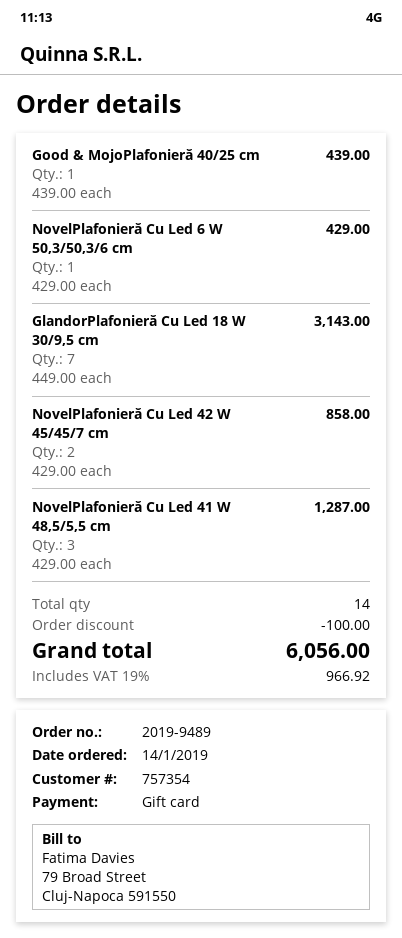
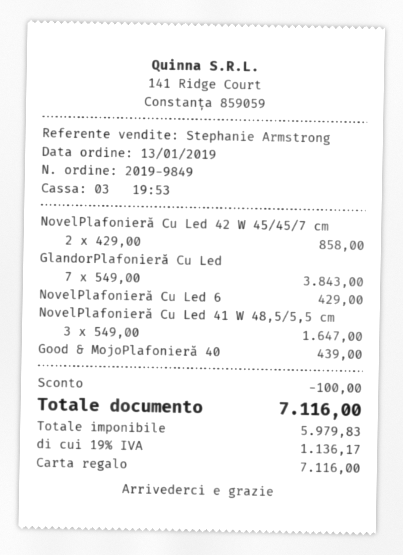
order number: 2019-9489 -> 2019-9849
order date: 2019-01-14 -> 2019-01-13
GlandorPlafonieră Cu Led 18 W 30/9,5 cm: 7 x 449.00 = 3143.00 -> 7 x 549.00 = 3843.00
NovelPlafonieră Cu Led 41 W 48,5/5,5 cm: 3 x 429.00 = 1287.00 -> 3 x 549.00 = 1647.00
tax: 19% = 966.92 -> 19% = 1136.17
total: 6056.00 -> 7116.00

